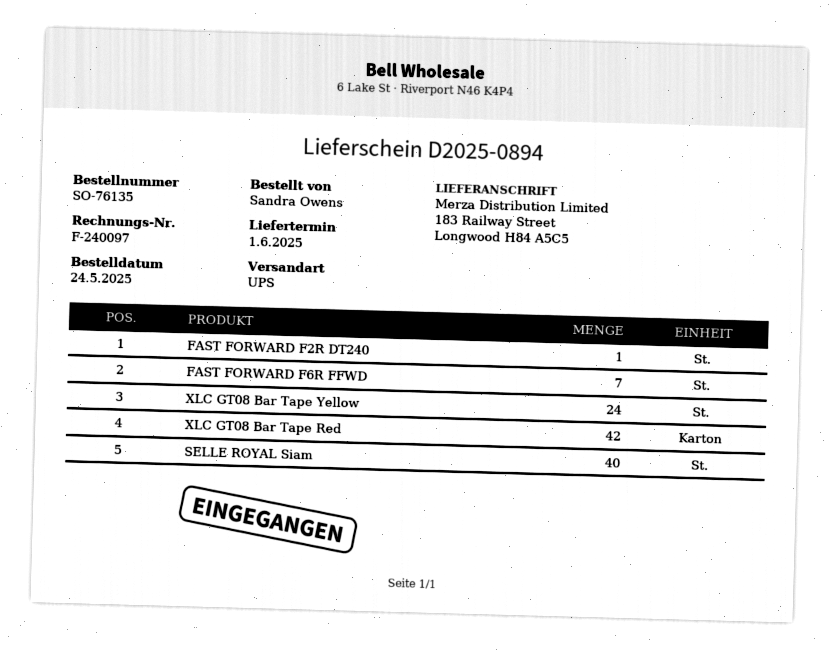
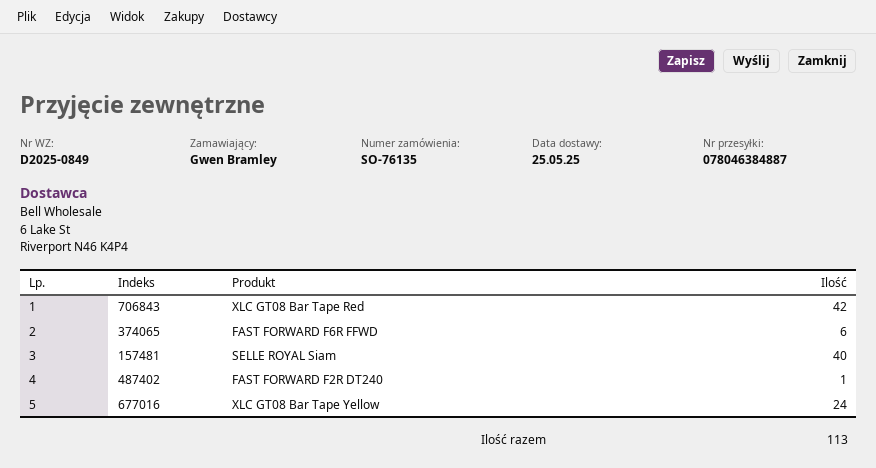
delivery note number: D2025-0894 -> D2025-0849
delivery date: 2025-06-01 -> 2025-05-25
ordered by: Sandra Owens -> Gwen Bramley
FAST FORWARD F6R FFWD: 7 -> 6

